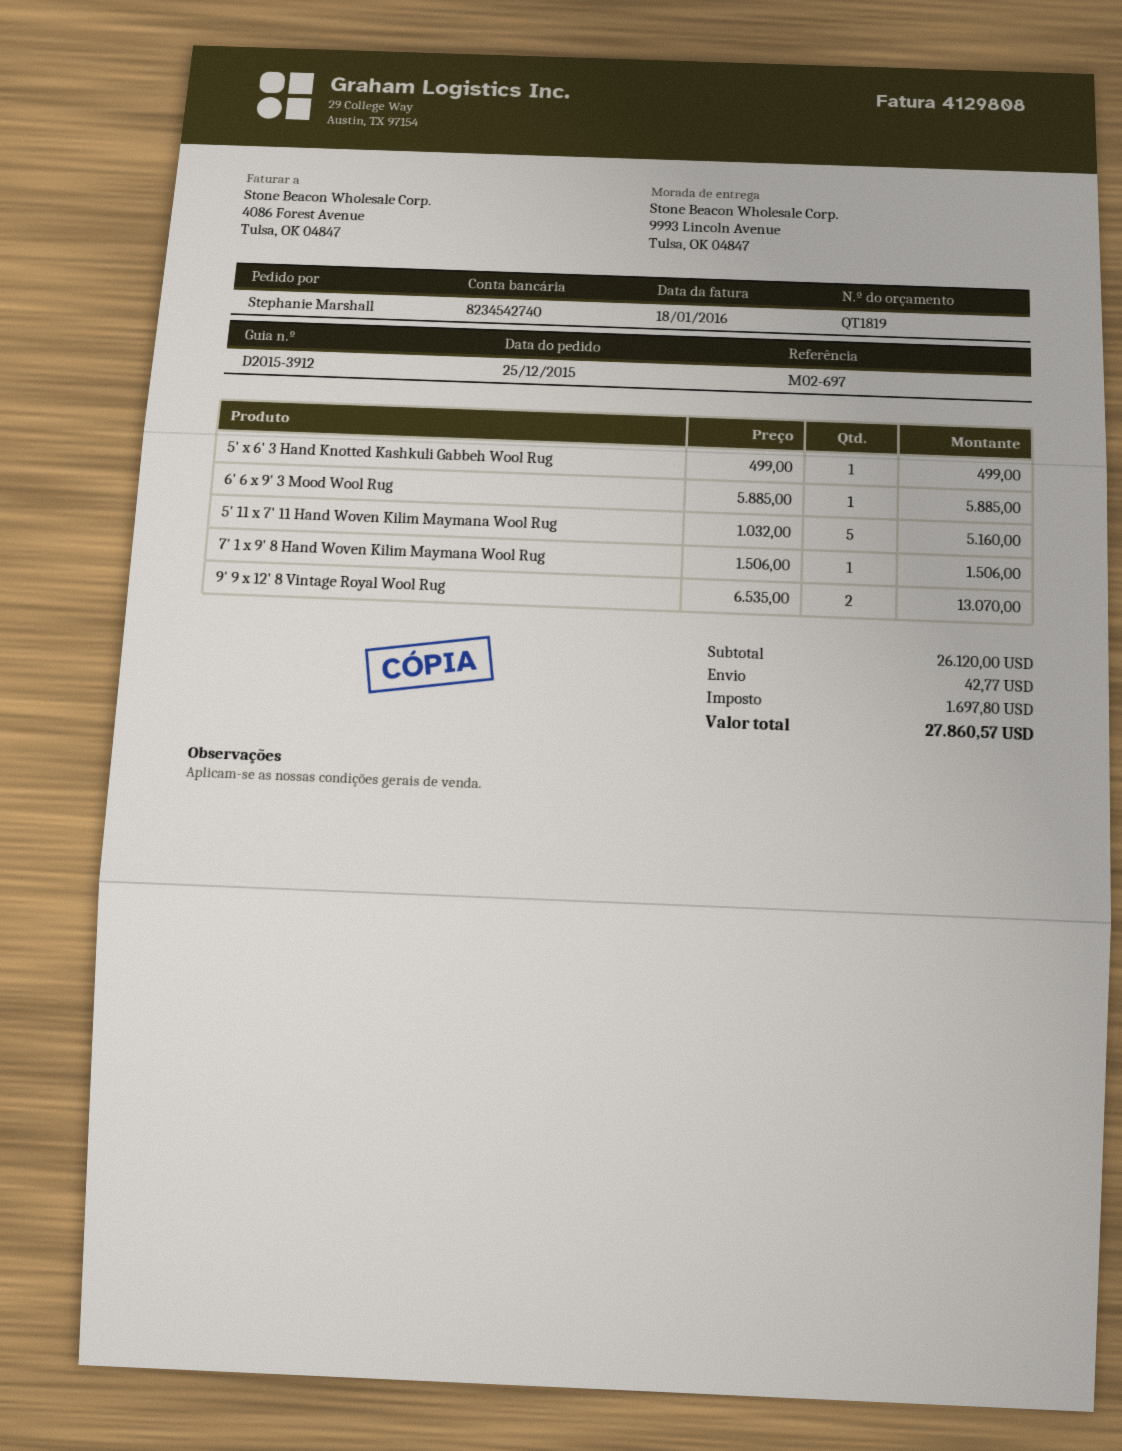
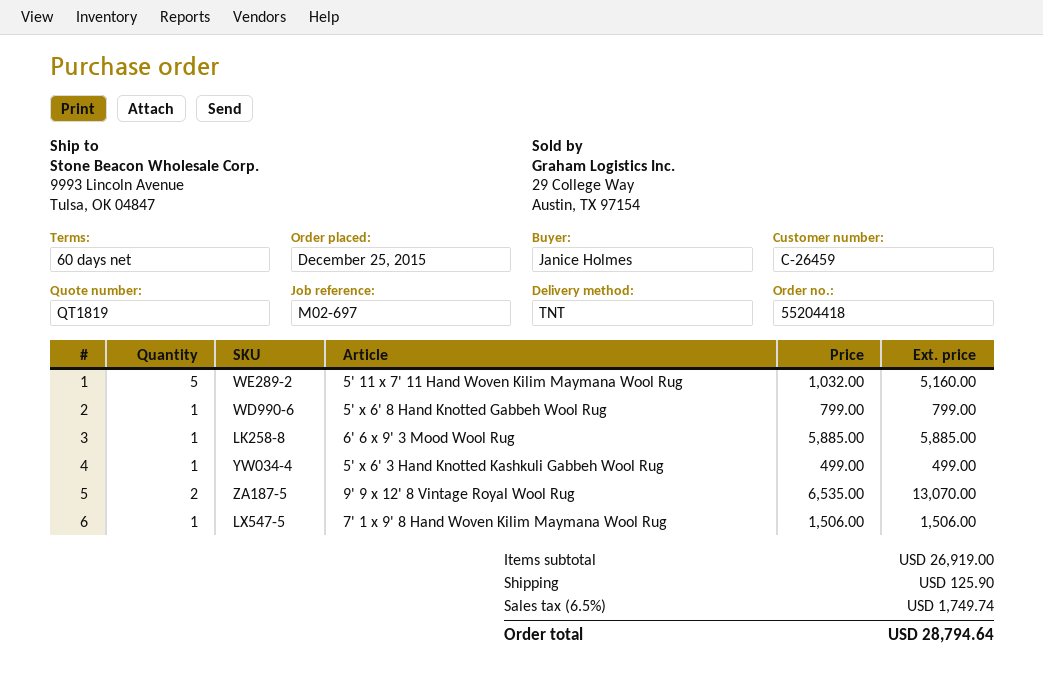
ordered by: Stephanie Marshall -> Janice Holmes
5' x 6' 8 Hand Knotted Gabbeh Wool Rug: none -> 1 x 799.00 = 799.00
subtotal: 26120.00 -> 26919.00
shipping: 42.77 -> 125.90
tax: 1697.80 -> 1749.74
total: 27860.57 -> 28794.64

